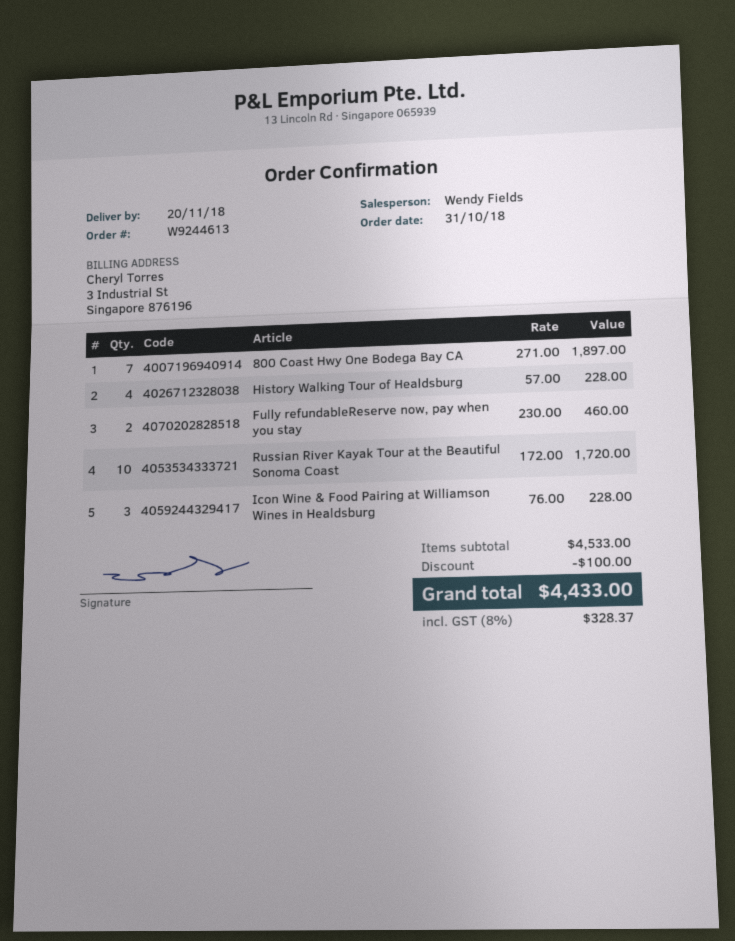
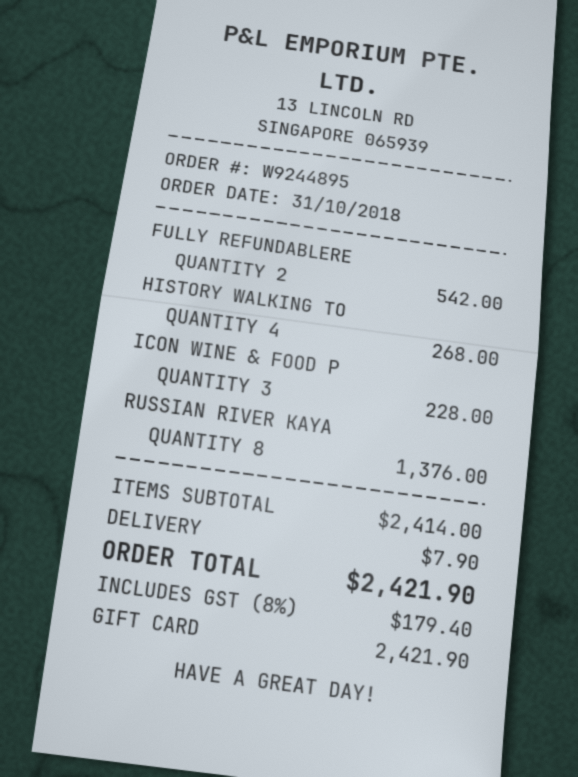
order number: W9244613 -> W9244895
800 Coast Hwy One Bodega Bay CA: 7 for 1897.00 -> none
History Walking Tour of Healdsburg: 4 for 228.00 -> 4 for 268.00
Fully refundableReserve now, pay when you stay: 2 for 460.00 -> 2 for 542.00
Russian River Kayak Tour at the Beautiful Sonoma Coast: 10 for 1720.00 -> 8 for 1376.00
subtotal: 4533.00 -> 2414.00
discount: 100.00 -> none
shipping: none -> 7.90
tax: 8% = 328.37 -> 8% = 179.40
total: 4433.00 -> 2421.90

